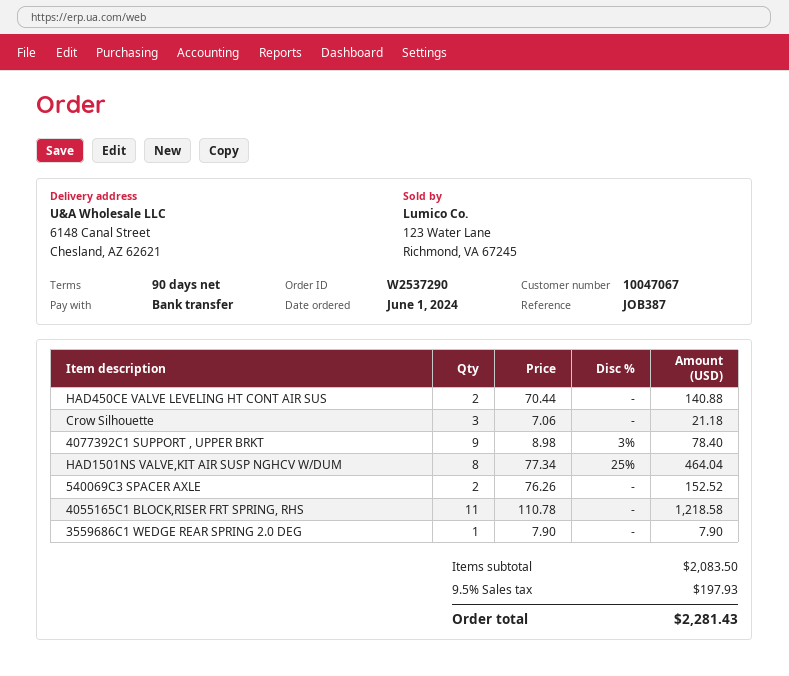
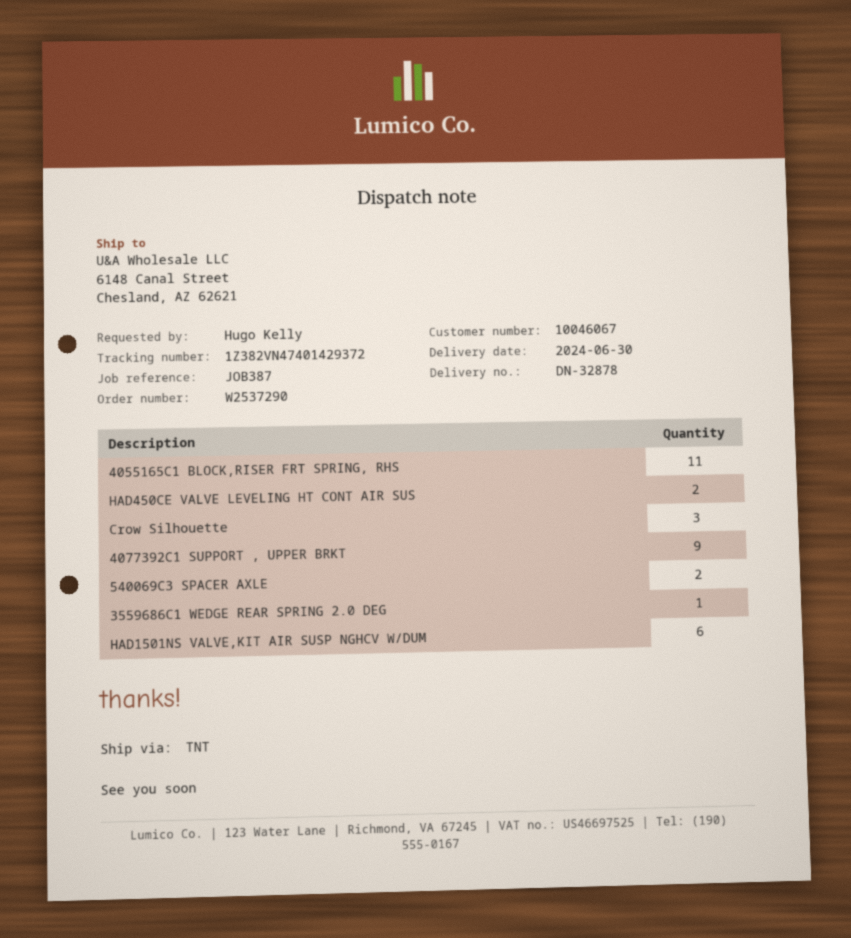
customer number: 10047067 -> 10046067
HAD1501NS VALVE,KIT AIR SUSP NGHCV W/DUM: 8 -> 6

